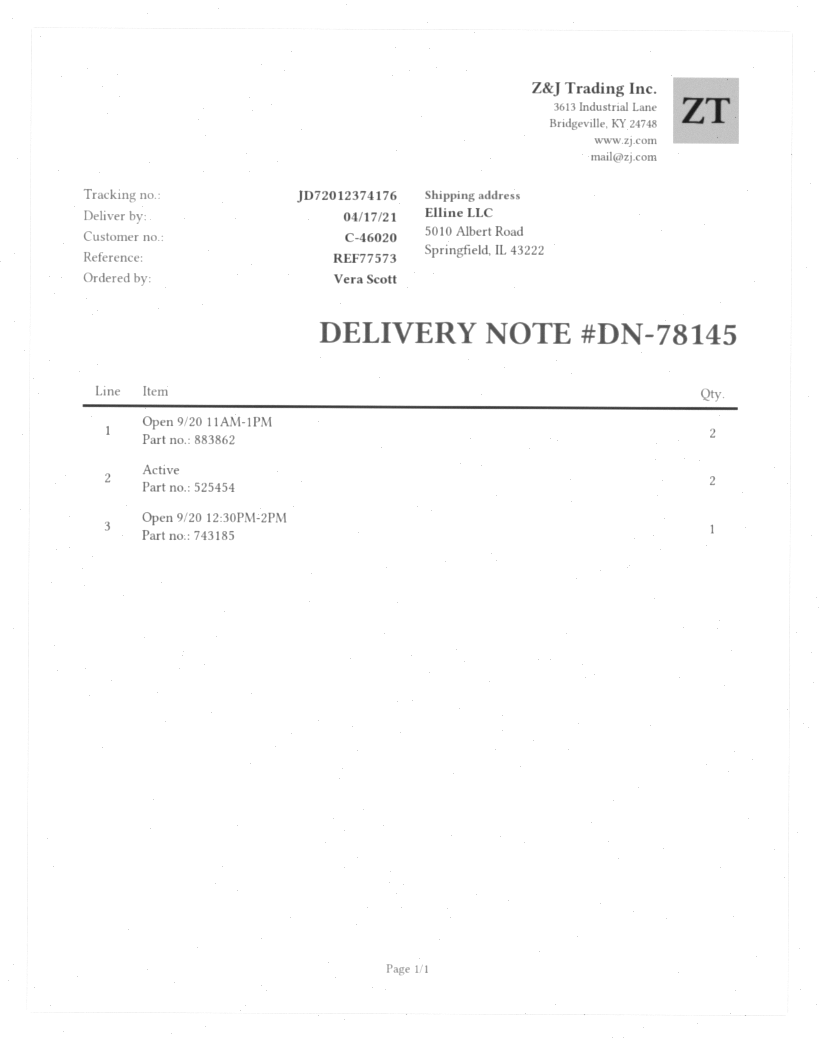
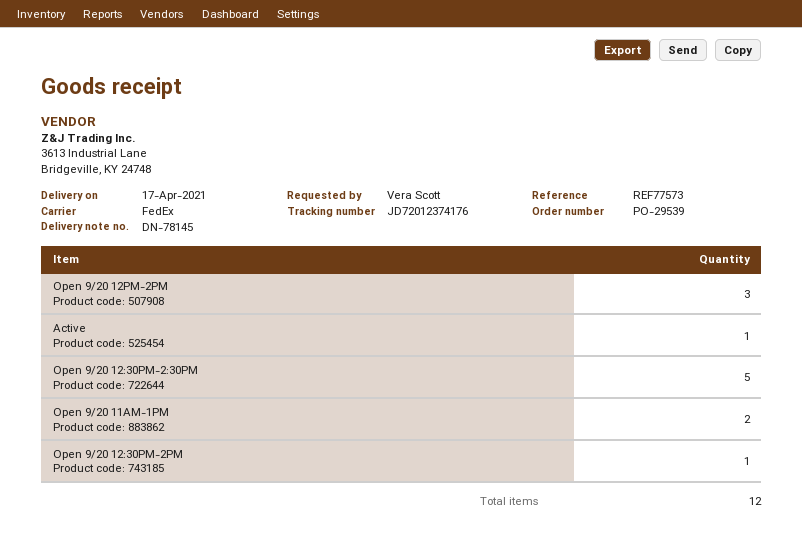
Active: 2 -> 1
Open 9/20 12PM-2PM: none -> 3
Open 9/20 12:30PM-2:30PM: none -> 5

